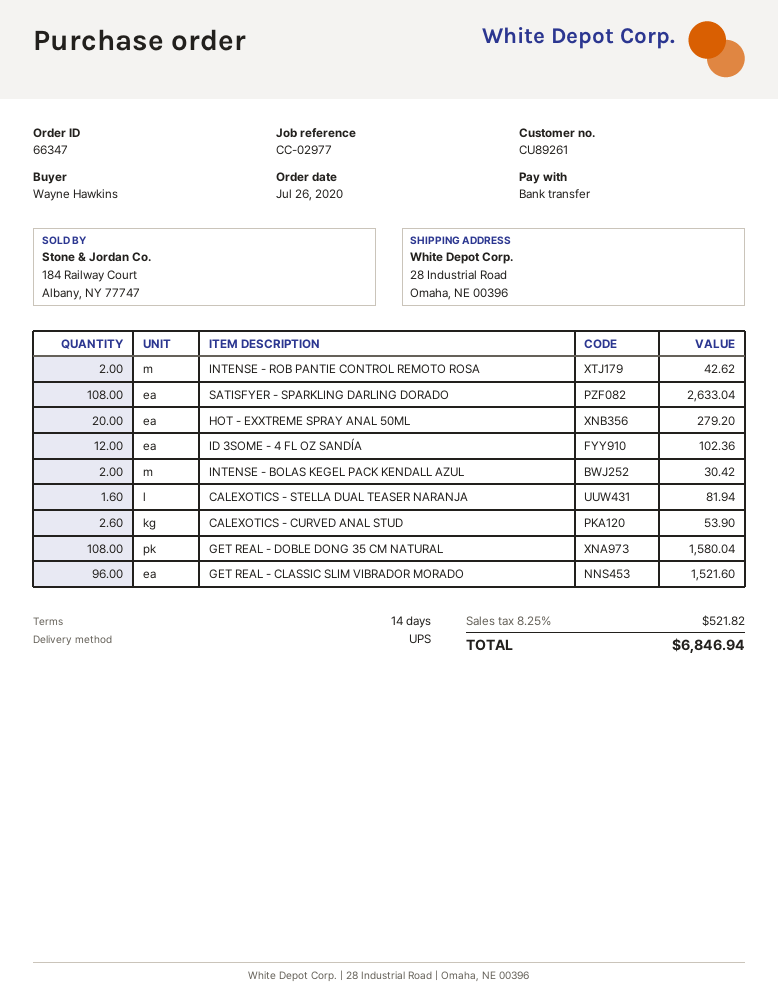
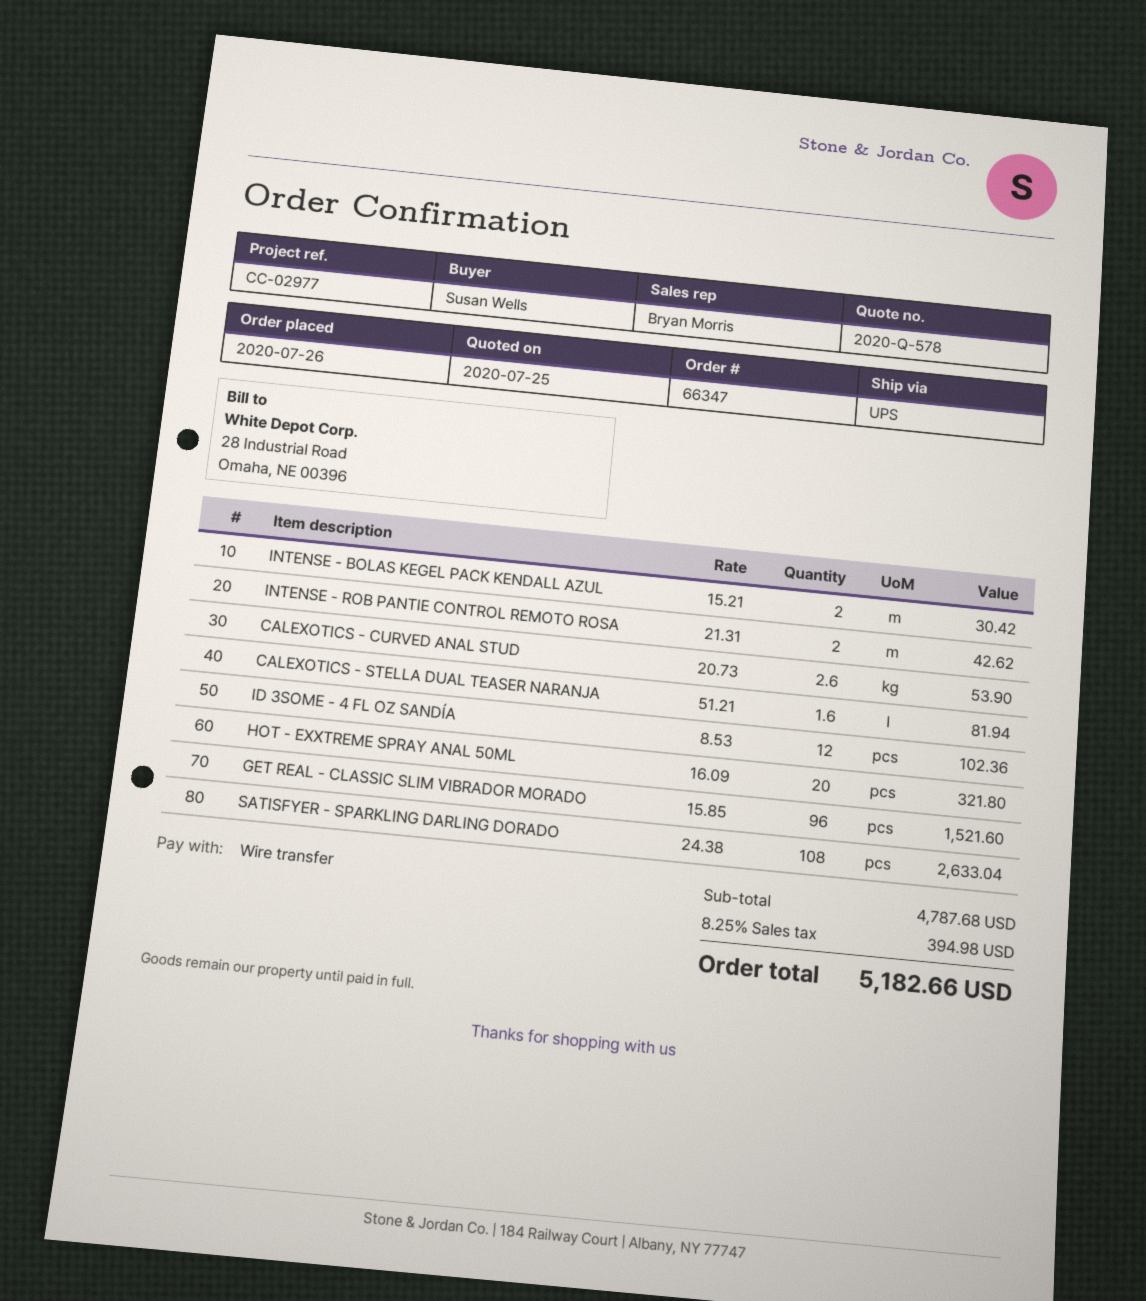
ordered by: Wayne Hawkins -> Susan Wells
HOT - EXXTREME SPRAY ANAL 50ML: 20 for 279.20 -> 20 for 321.80
GET REAL - DOBLE DONG 35 CM NATURAL: 108 for 1580.04 -> none
tax: 8.25% = 521.82 -> 8.25% = 394.98
total: 6846.94 -> 5182.66

